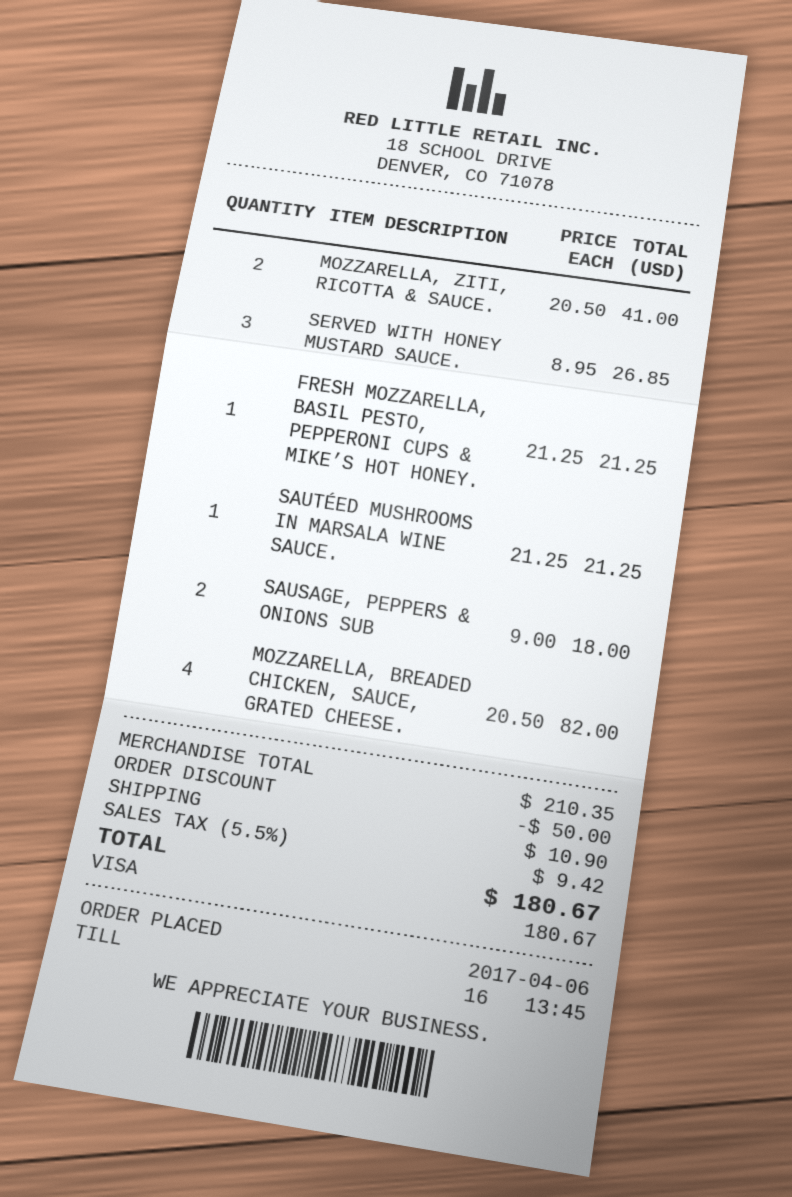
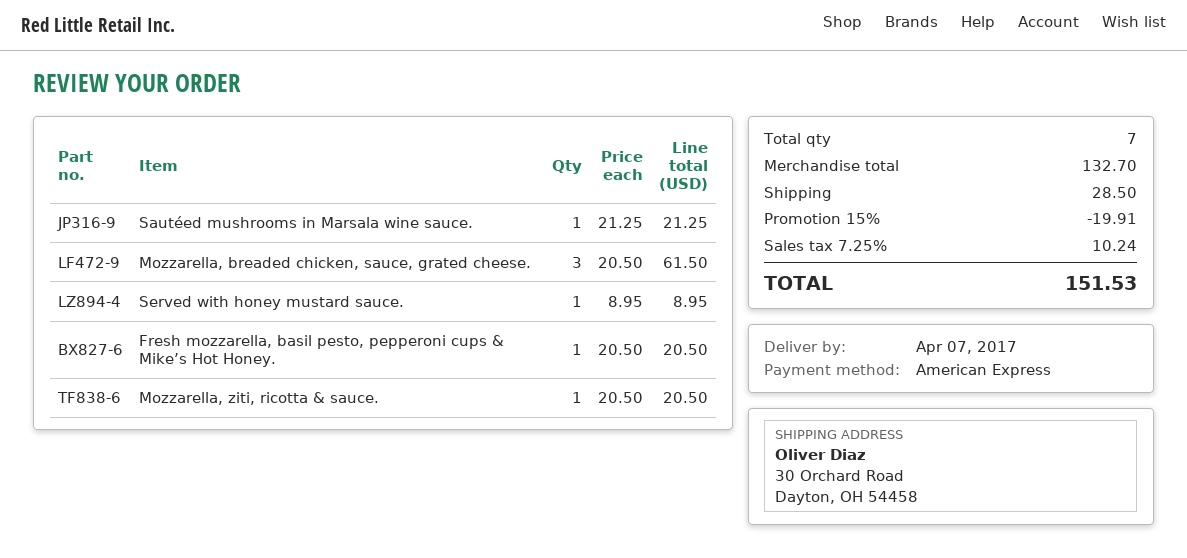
payment method: Visa -> American Express
MOZZARELLA, ZITI, RICOTTA & SAUCE.: 2 x 20.50 = 41.00 -> 1 x 20.50 = 20.50
SERVED WITH HONEY MUSTARD SAUCE.: 3 x 8.95 = 26.85 -> 1 x 8.95 = 8.95
FRESH MOZZARELLA, BASIL PESTO, PEPPERONI CUPS & MIKE’S HOT HONEY.: 1 x 21.25 = 21.25 -> 1 x 20.50 = 20.50
SAUSAGE, PEPPERS & ONIONS SUB: 2 x 9.00 = 18.00 -> none
MOZZARELLA, BREADED CHICKEN, SAUCE, GRATED CHEESE.: 4 x 20.50 = 82.00 -> 3 x 20.50 = 61.50
subtotal: 210.35 -> 132.70
discount: 50.00 -> 19.91
shipping: 10.90 -> 28.50
tax: 5.5% = 9.42 -> 7.25% = 10.24
total: 180.67 -> 151.53

